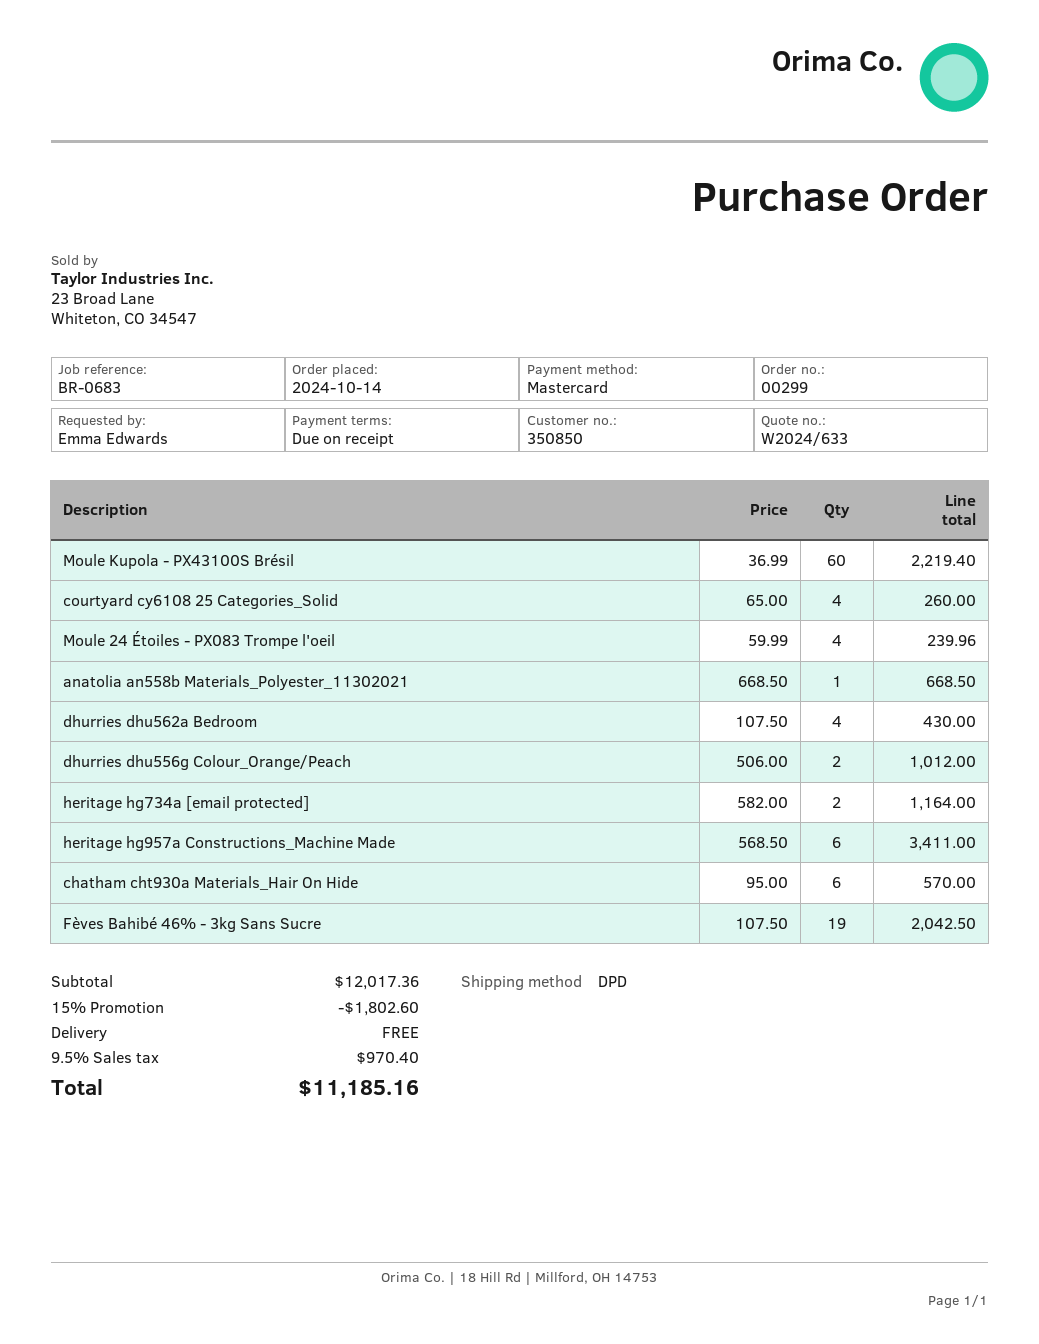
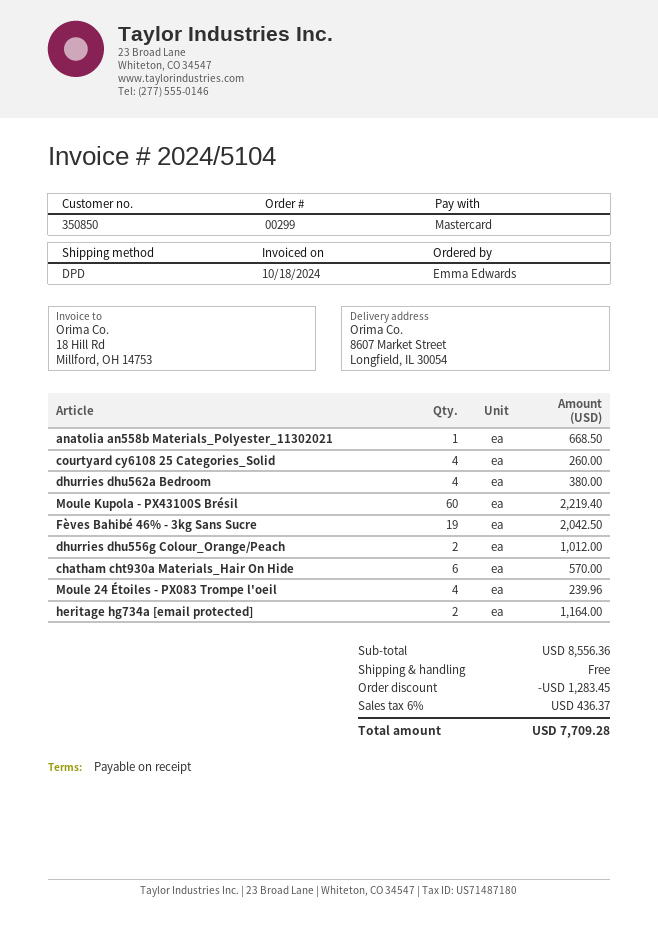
dhurries dhu562a Bedroom: 4 for 430.00 -> 4 for 380.00
heritage hg957a Constructions_Machine Made: 6 for 3411.00 -> none
subtotal: 12017.36 -> 8556.36
discount: 1802.60 -> 1283.45
tax: 9.5% = 970.40 -> 6% = 436.37
total: 11185.16 -> 7709.28

